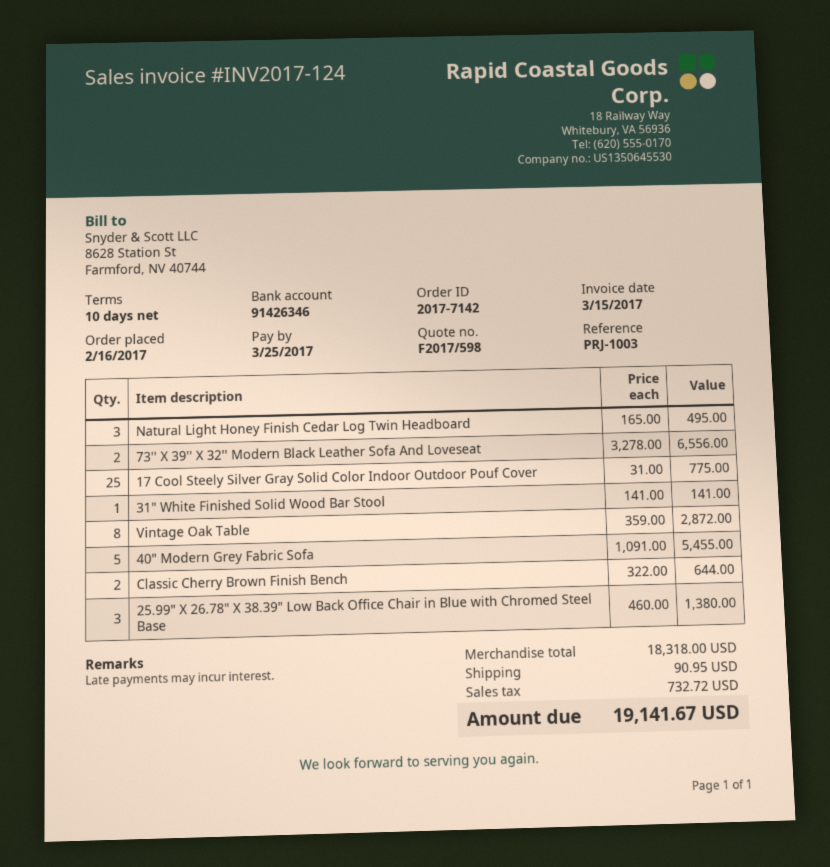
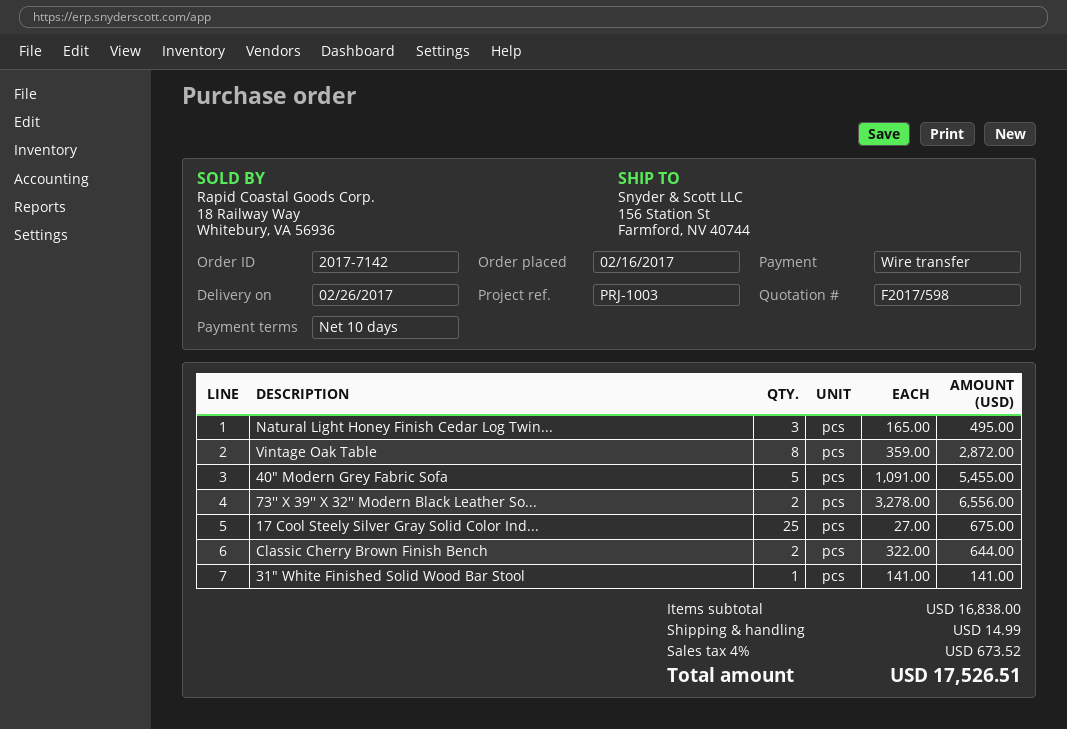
17 Cool Steely Silver Gray Solid Color Indoor Outdoor Pouf Cover: 25 x 31.00 = 775.00 -> 25 x 27.00 = 675.00
25.99" X 26.78" X 38.39" Low Back Office Chair in Blue with Chromed Steel Base: 3 x 460.00 = 1380.00 -> none
subtotal: 18318.00 -> 16838.00
shipping: 90.95 -> 14.99
tax: 732.72 -> 673.52
total: 19141.67 -> 17526.51

